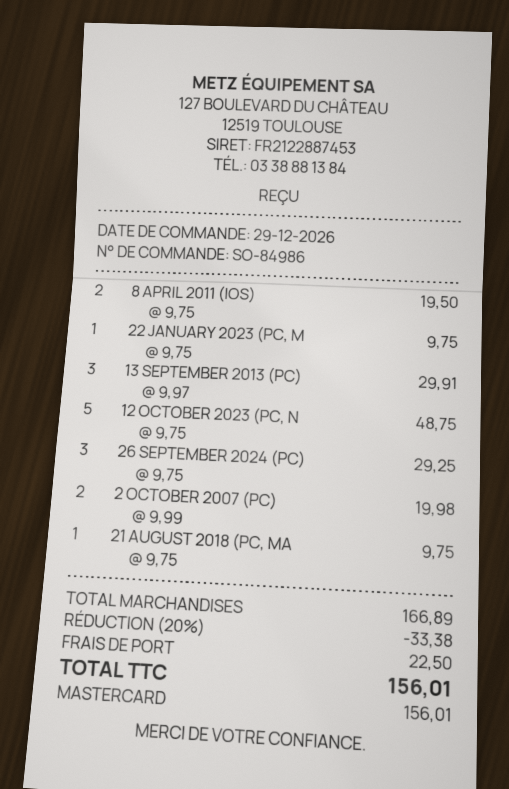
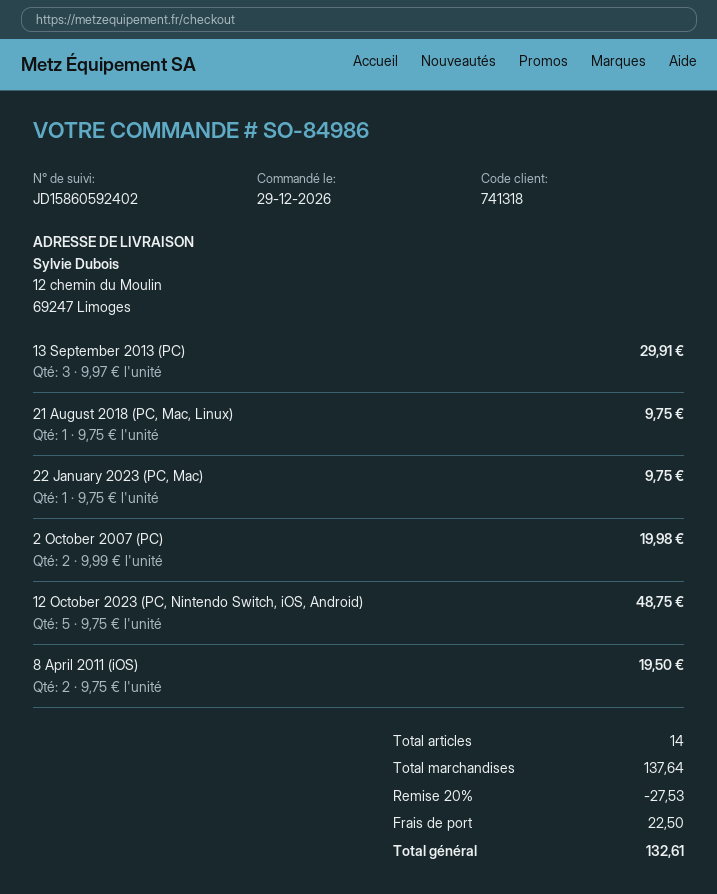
26 SEPTEMBER 2024 (PC): 3 x 9.75 = 29.25 -> none
subtotal: 166.89 -> 137.64
discount: 20% = 33.38 -> 20% = 27.53
total: 156.01 -> 132.61

